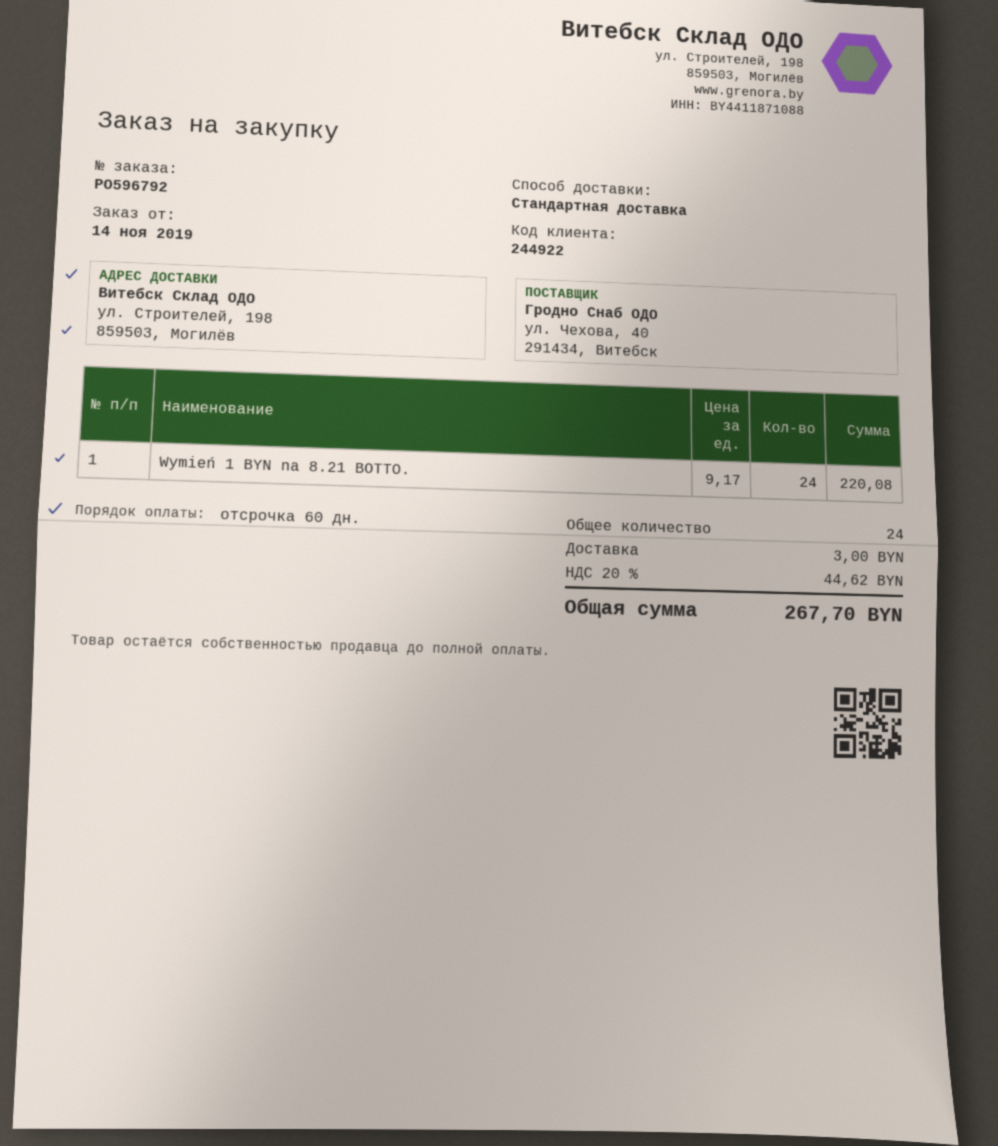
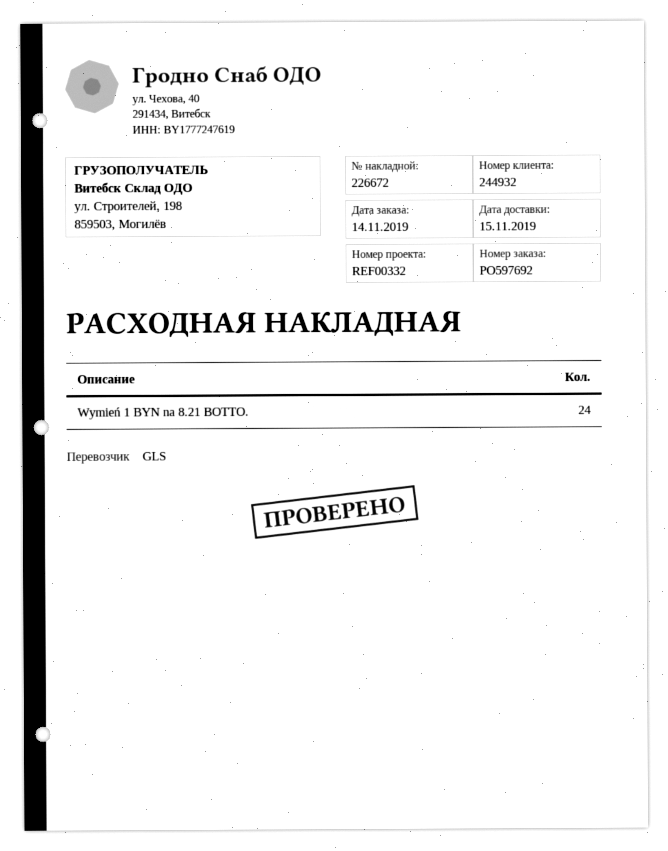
order number: PO596792 -> PO597692
customer number: 244922 -> 244932
shipping method: standard -> GLS

